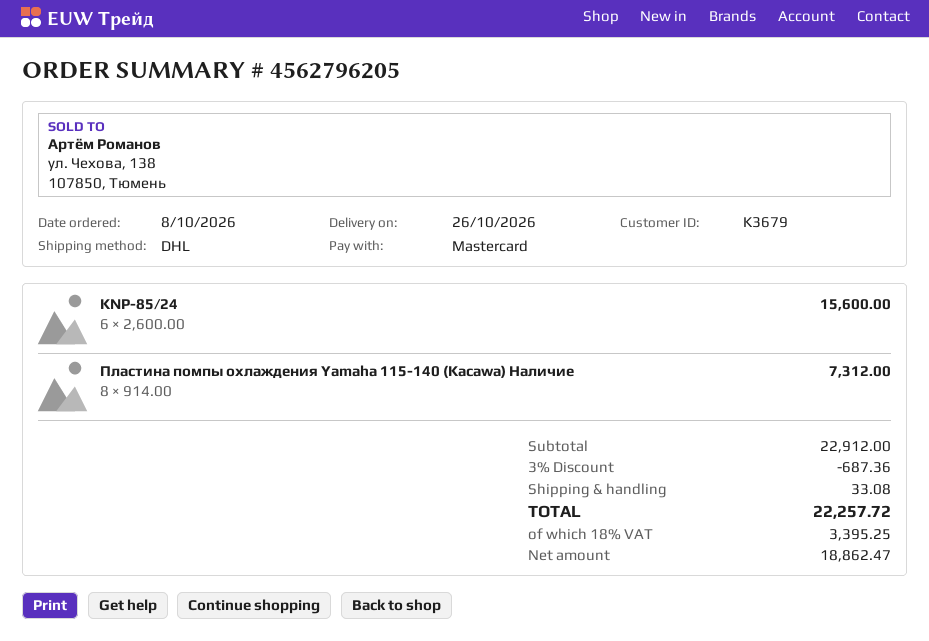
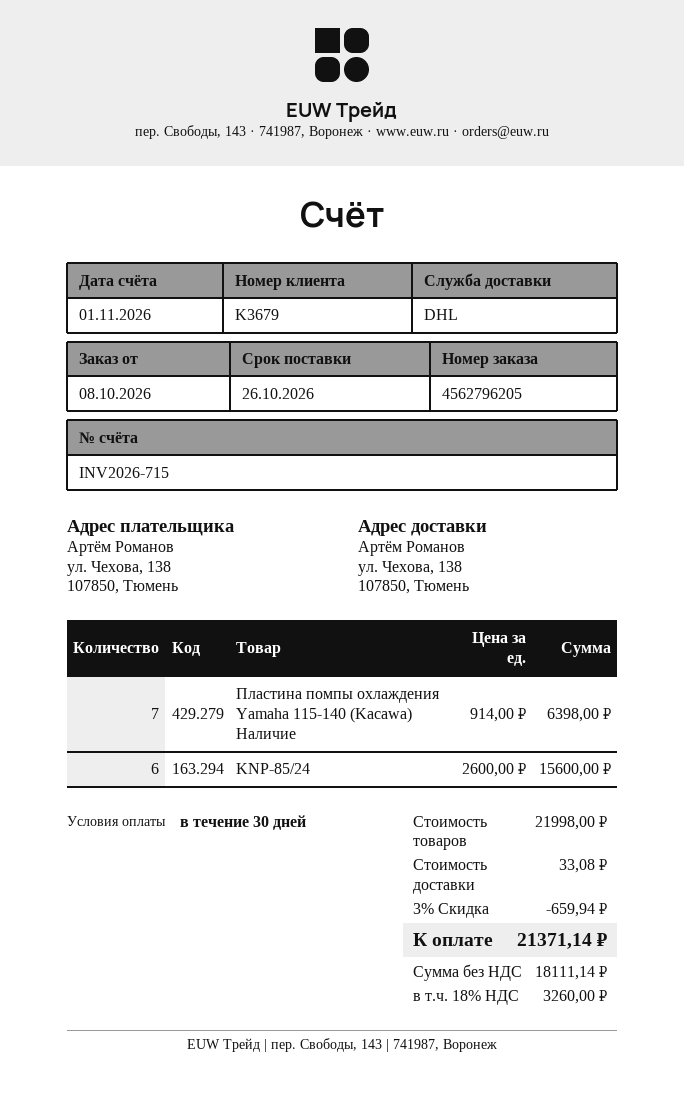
Пластина помпы охлаждения Yamaha 115-140 (Kacawa) Наличие: 8 x 914.00 = 7312.00 -> 7 x 914.00 = 6398.00
subtotal: 22912.00 -> 21998.00
discount: 3% = 687.36 -> 3% = 659.94
net: 18862.47 -> 18111.14
tax: 18% = 3395.25 -> 18% = 3260.00
total: 22257.72 -> 21371.14

